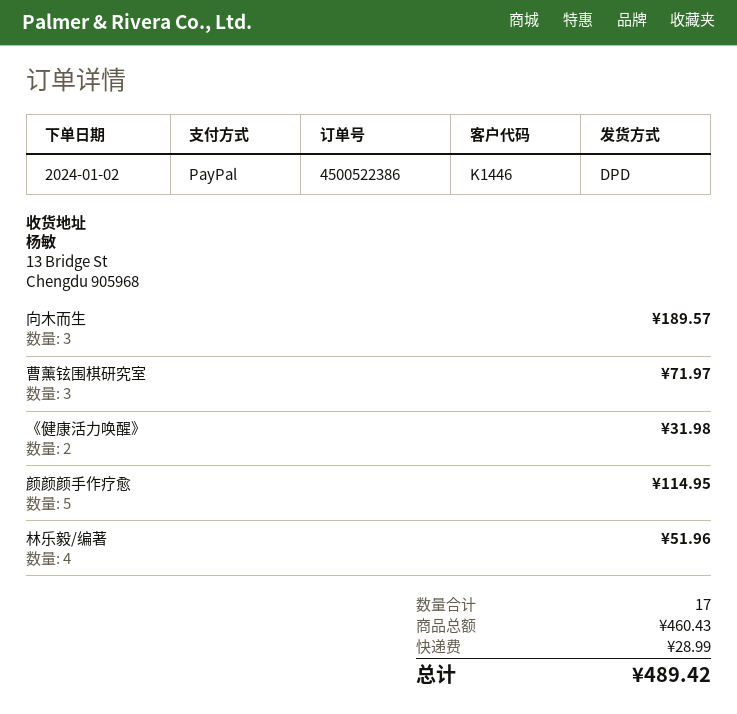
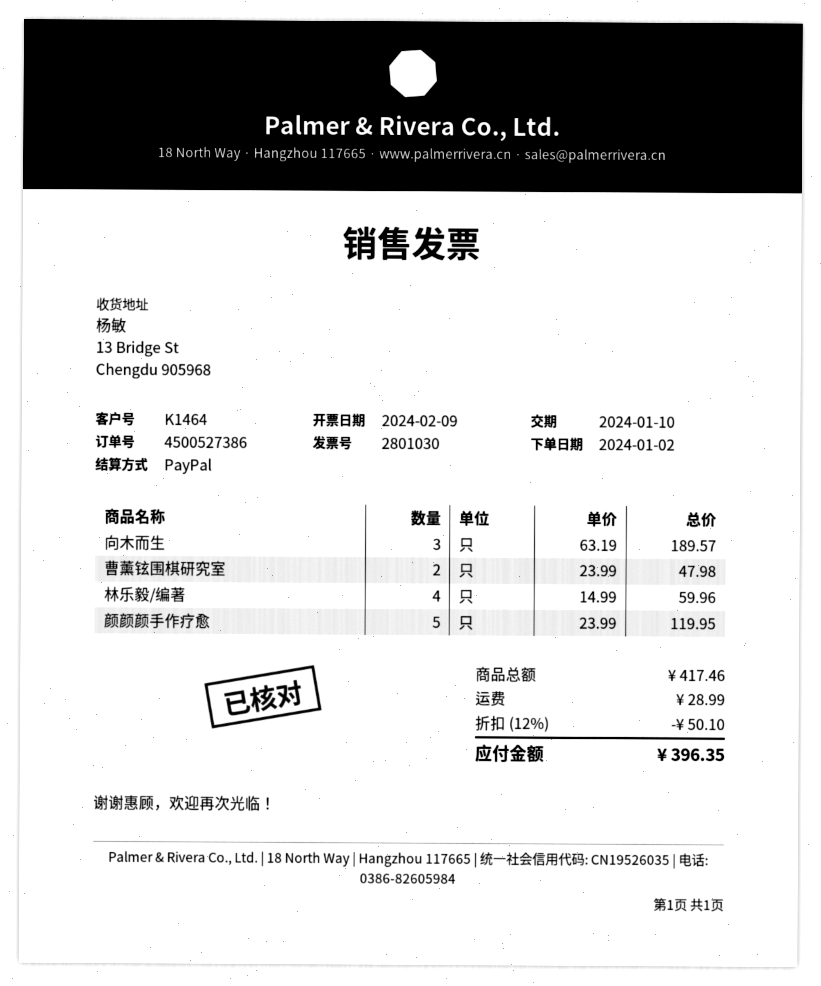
order number: 4500522386 -> 4500527386
customer number: K1446 -> K1464
曹薰铉围棋研究室: 3 for 71.97 -> 2 for 47.98
《健康活力唤醒》: 2 for 31.98 -> none
颜颜颜手作疗愈: 5 for 114.95 -> 5 for 119.95
林乐毅/编著: 4 for 51.96 -> 4 for 59.96
subtotal: 460.43 -> 417.46
discount: none -> 12% = 50.10
total: 489.42 -> 396.35

